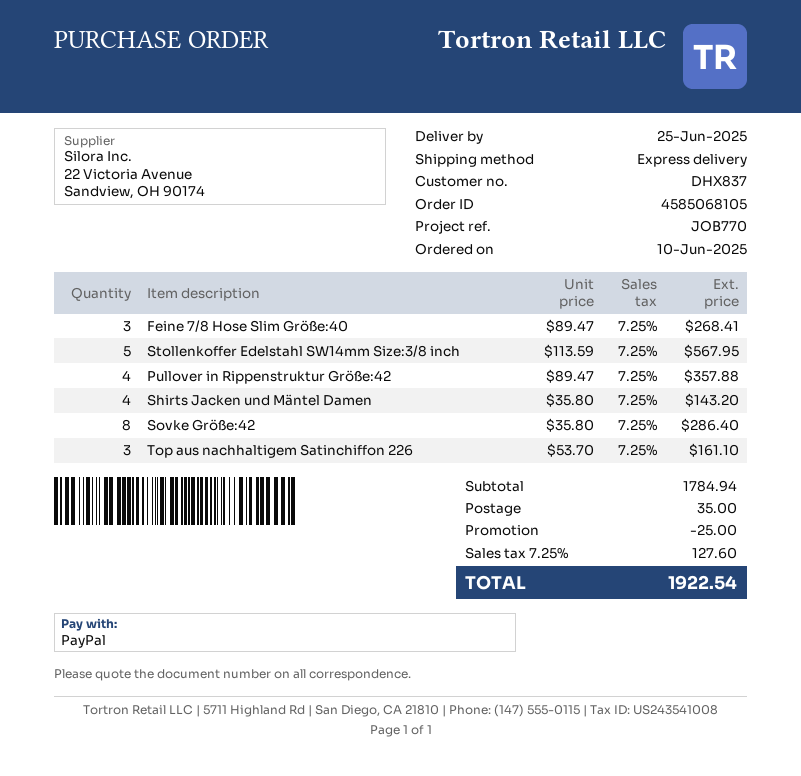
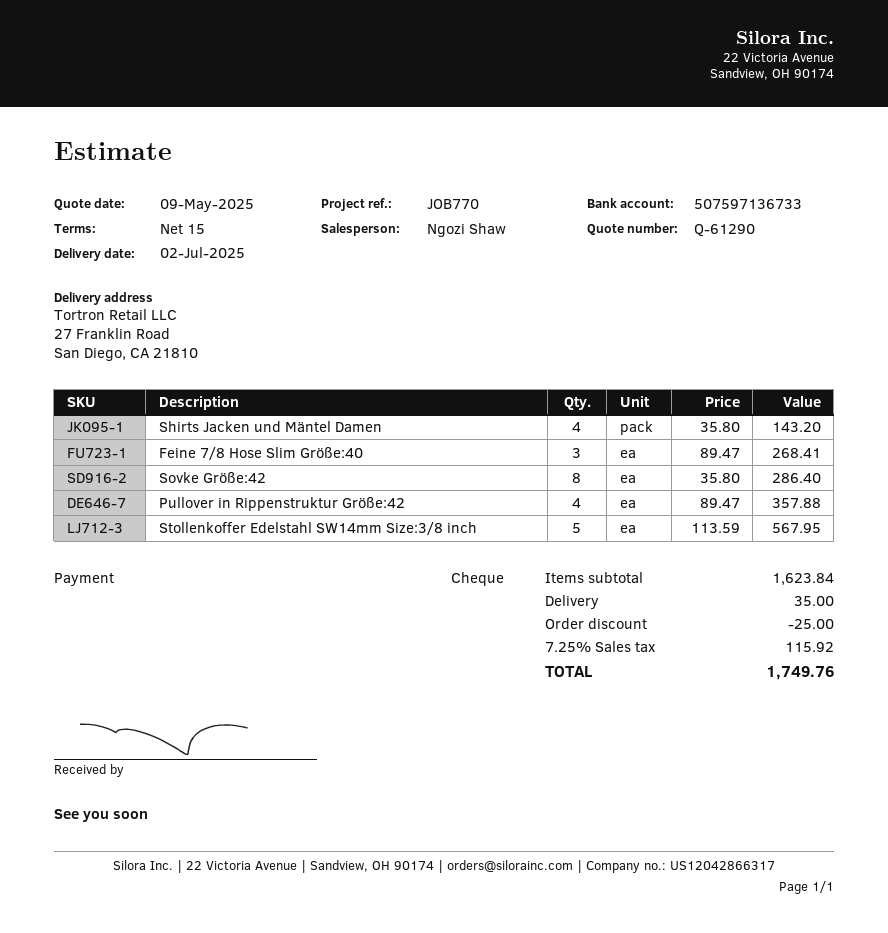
delivery date: 2025-06-25 -> 2025-07-02
payment method: PayPal -> cheque
Top aus nachhaltigem Satinchiffon 226: 3 x 53.70 = 161.10 -> none
subtotal: 1784.94 -> 1623.84
tax: 7.25% = 127.60 -> 7.25% = 115.92
total: 1922.54 -> 1749.76

